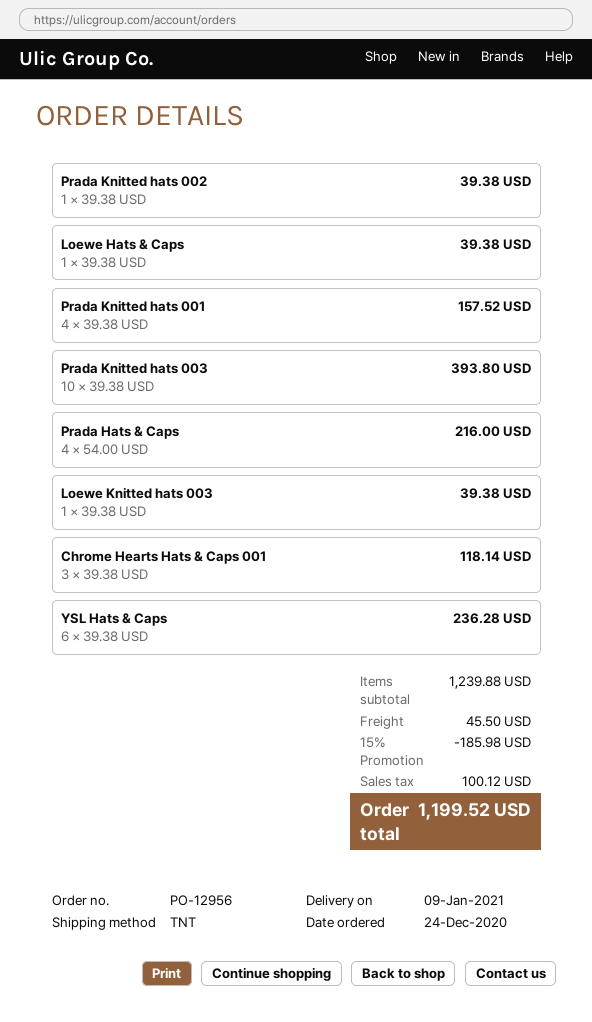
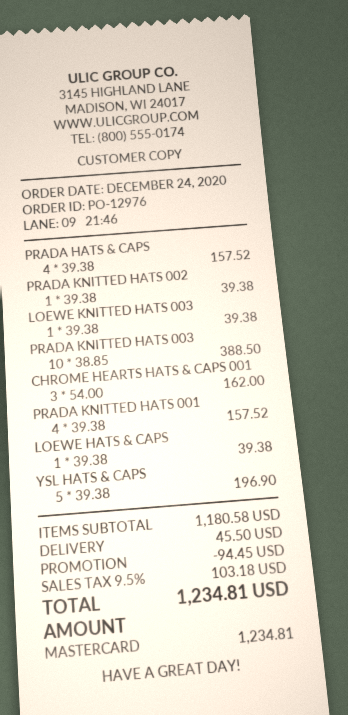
order number: PO-12956 -> PO-12976
Prada Knitted hats 003: 10 x 39.38 = 393.80 -> 10 x 38.85 = 388.50
Prada Hats & Caps: 4 x 54.00 = 216.00 -> 4 x 39.38 = 157.52
Chrome Hearts Hats & Caps 001: 3 x 39.38 = 118.14 -> 3 x 54.00 = 162.00
YSL Hats & Caps: 6 x 39.38 = 236.28 -> 5 x 39.38 = 196.90
subtotal: 1239.88 -> 1180.58
discount: 185.98 -> 94.45
tax: 100.12 -> 103.18
total: 1199.52 -> 1234.81

